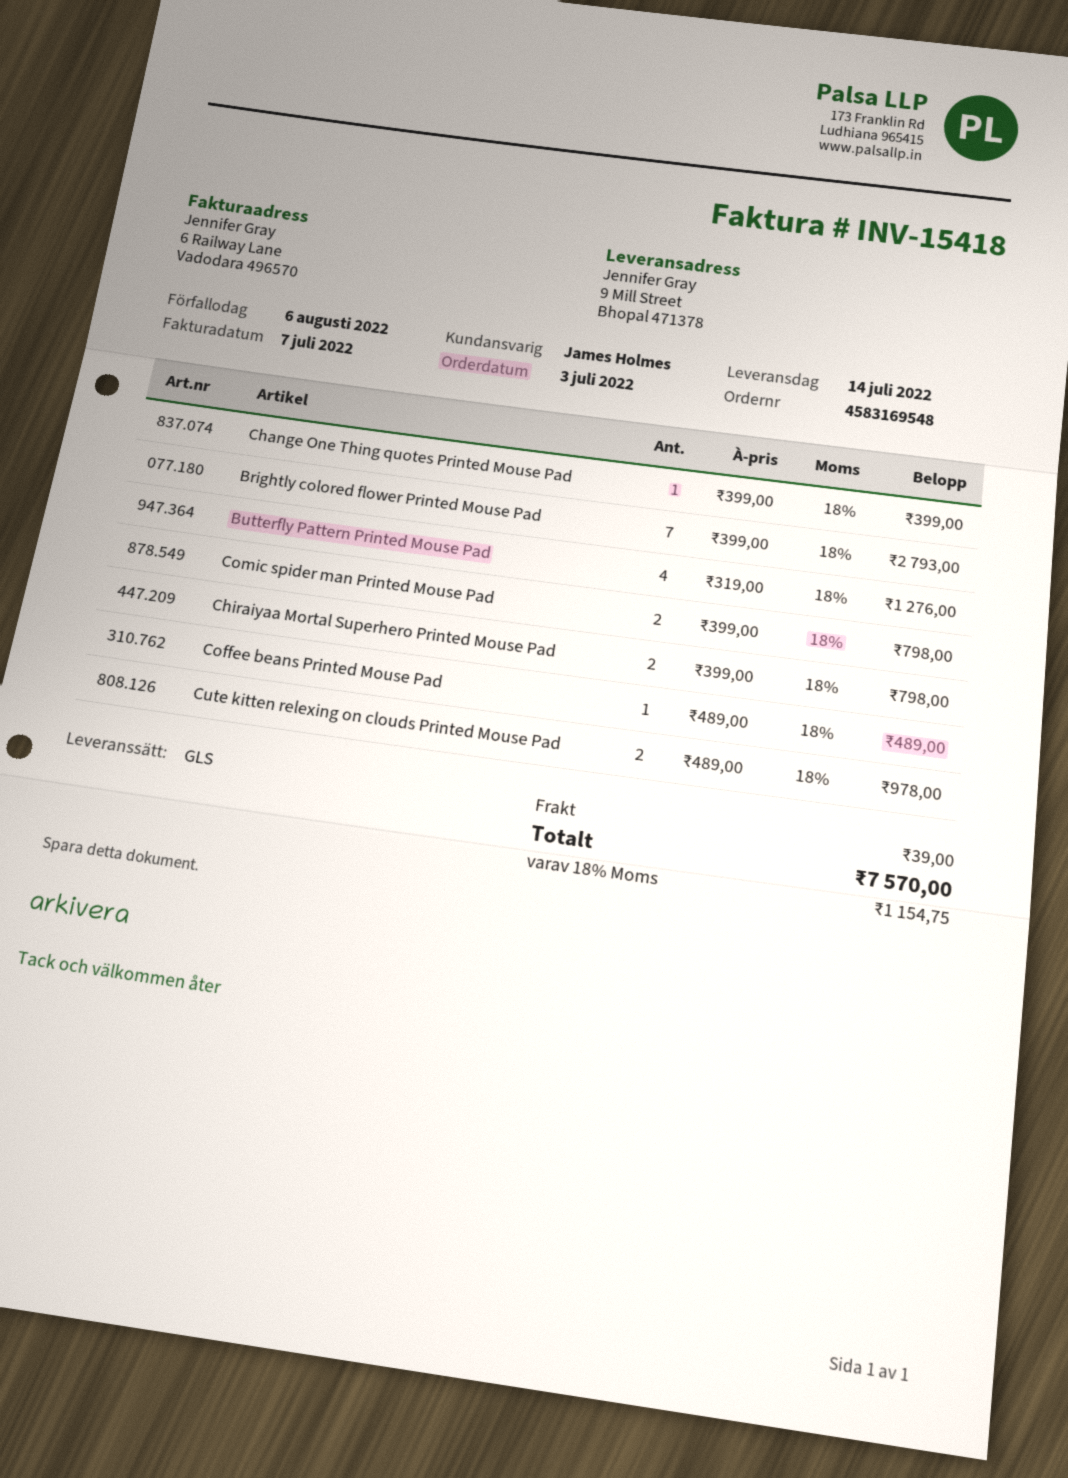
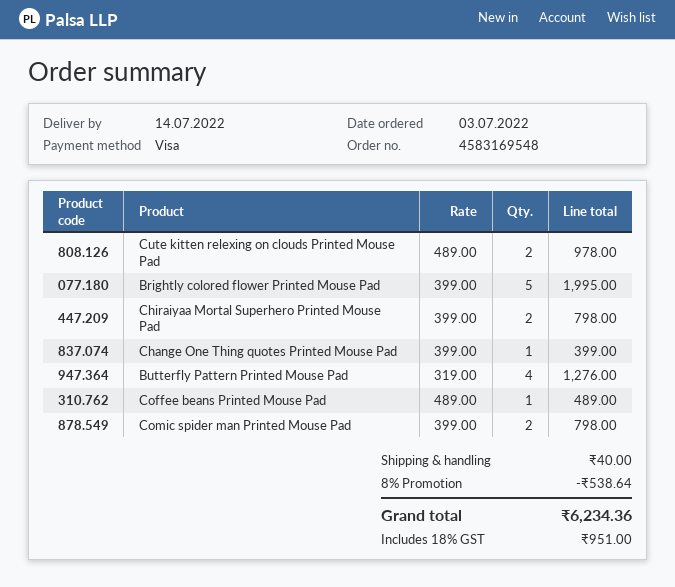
Brightly colored flower Printed Mouse Pad: 7 x 399.00 = 2793.00 -> 5 x 399.00 = 1995.00
discount: none -> 8% = 538.64
shipping: 39.00 -> 40.00
tax: 18% = 1154.75 -> 18% = 951.00
total: 7570.00 -> 6234.36

